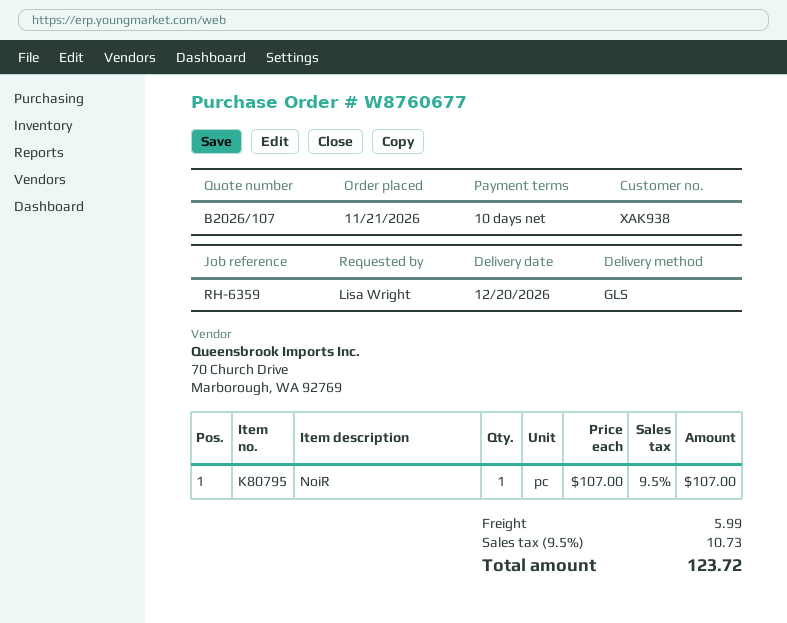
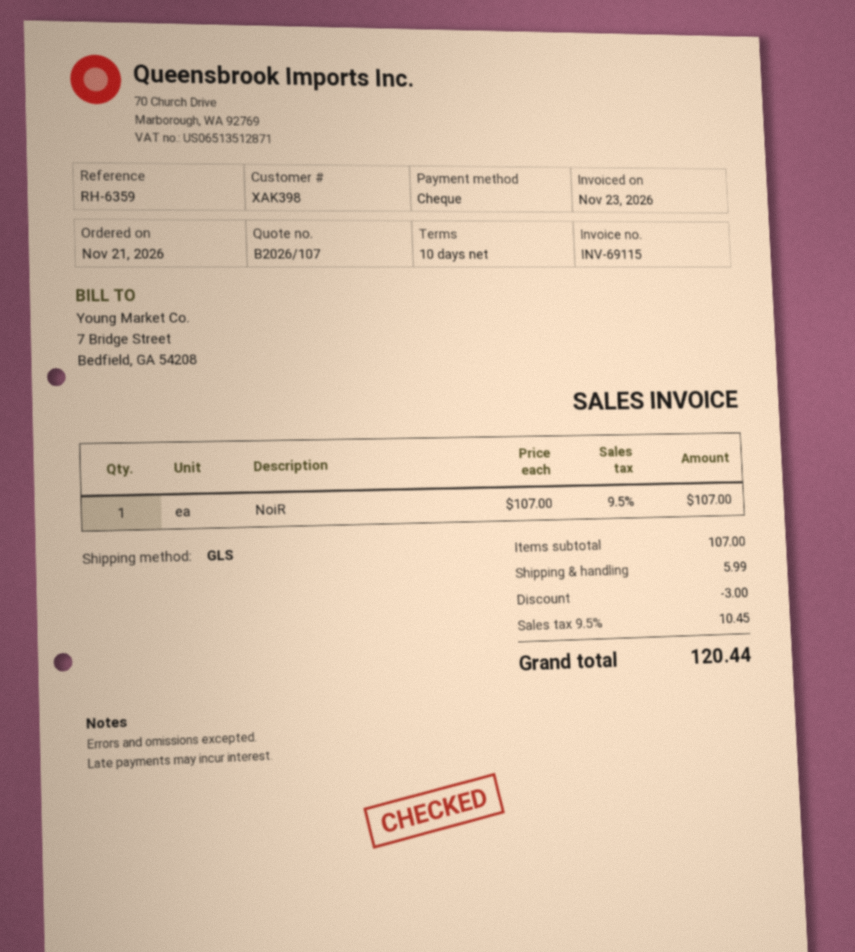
customer number: XAK938 -> XAK398
discount: none -> 3.00
tax: 9.5% = 10.73 -> 9.5% = 10.45
total: 123.72 -> 120.44

